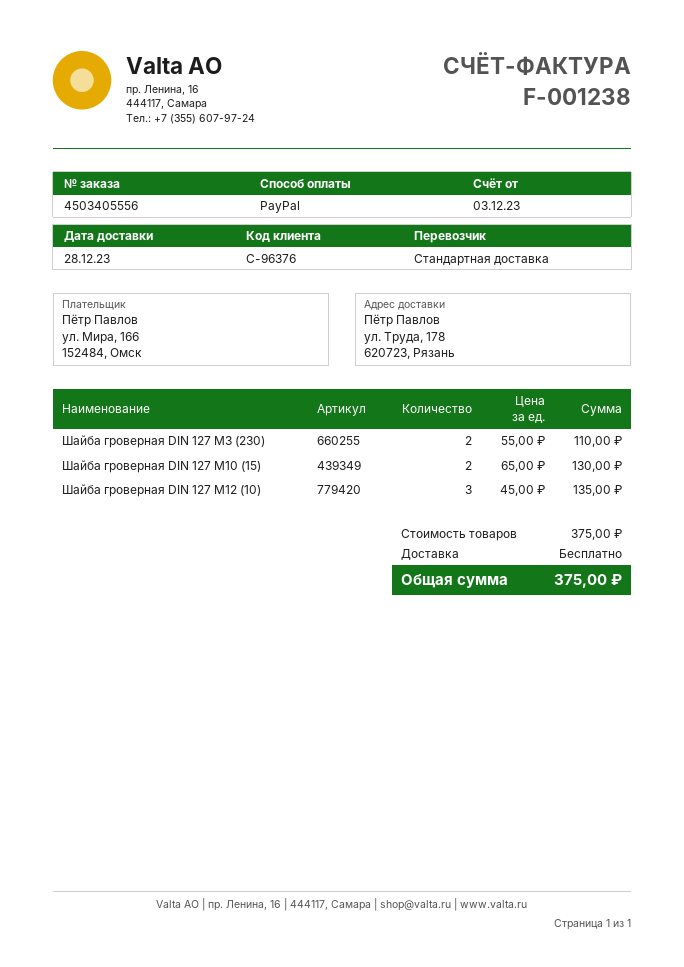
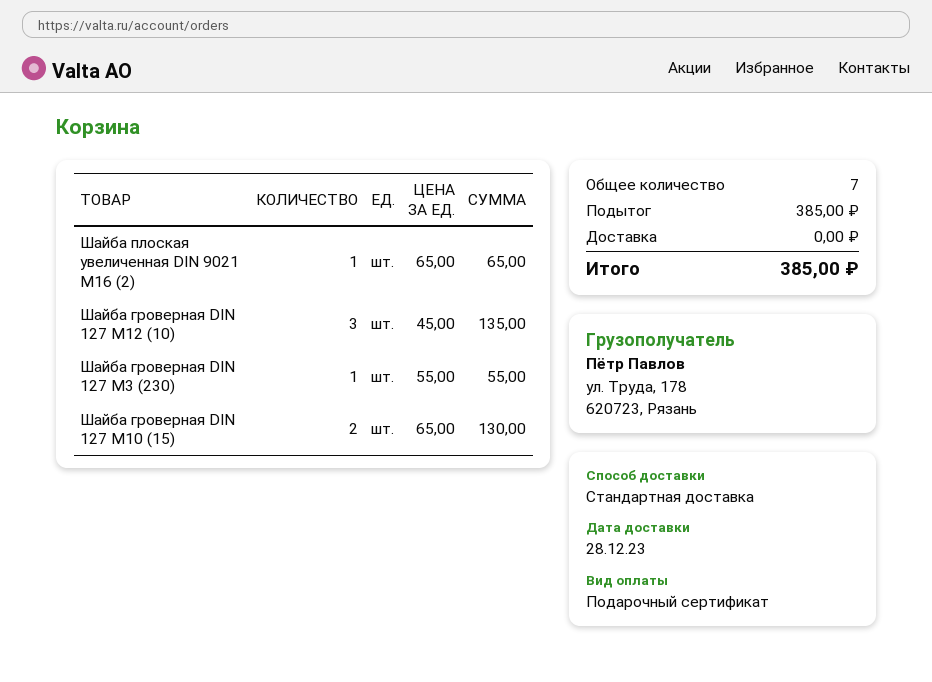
payment method: PayPal -> gift card
Шайба гроверная DIN 127 М3 (230): 2 x 55.00 = 110.00 -> 1 x 55.00 = 55.00
Шайба плоская увеличенная DIN 9021 М16 (2): none -> 1 x 65.00 = 65.00
subtotal: 375.00 -> 385.00
total: 375.00 -> 385.00

